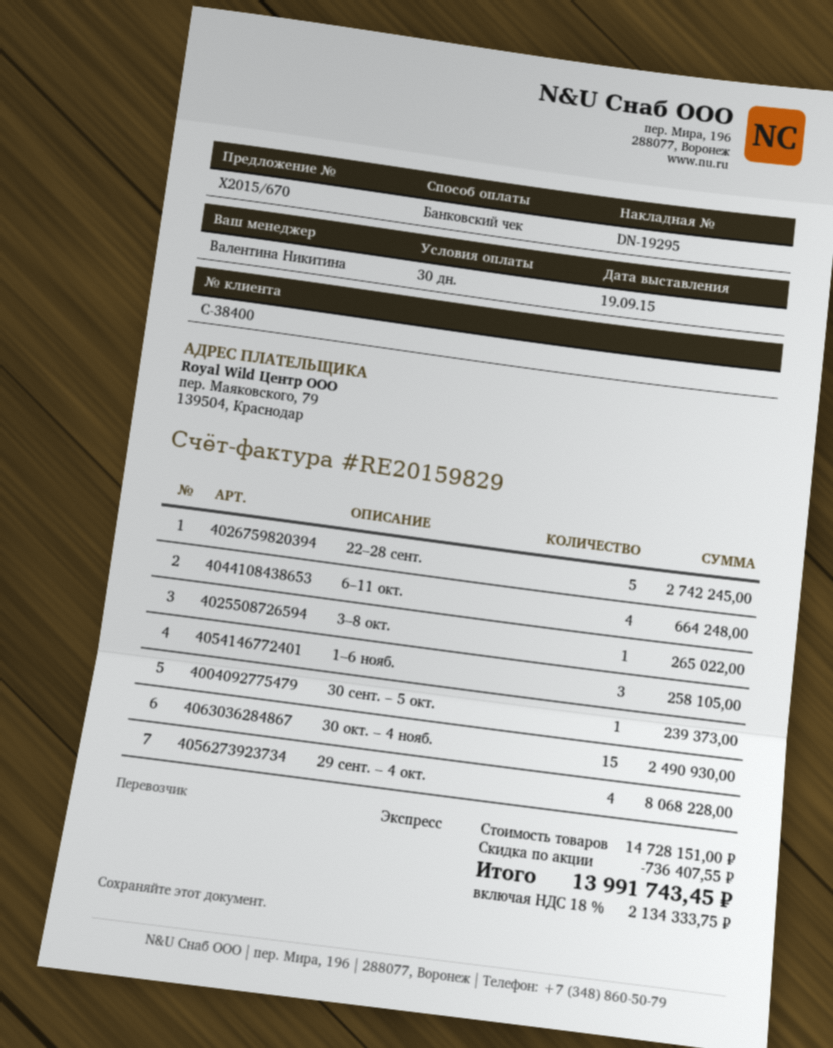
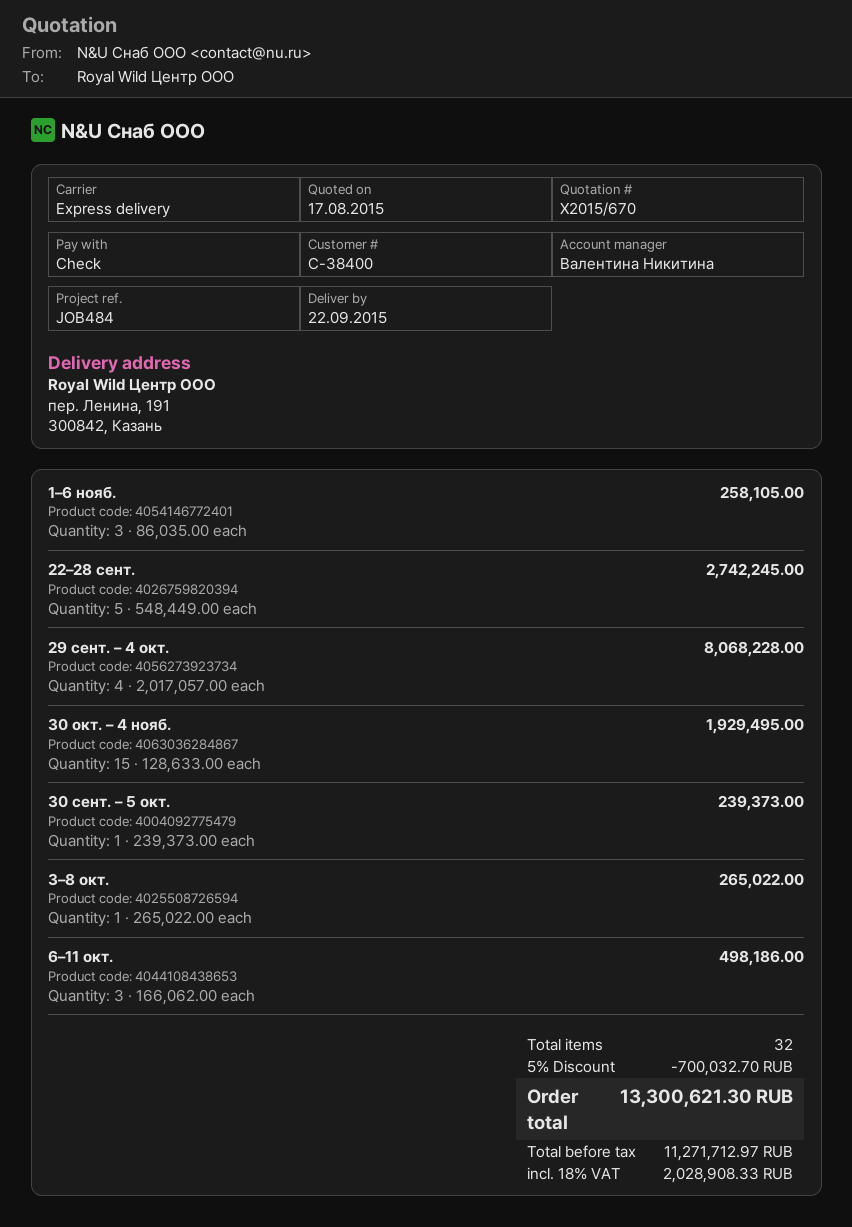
6–11 окт.: 4 for 664248.00 -> 3 for 498186.00
30 окт. – 4 нояб.: 15 for 2490930.00 -> 15 for 1929495.00
discount: 736407.55 -> 700032.70
tax: 18% = 2134333.75 -> 18% = 2028908.33
total: 13991743.45 -> 13300621.30

